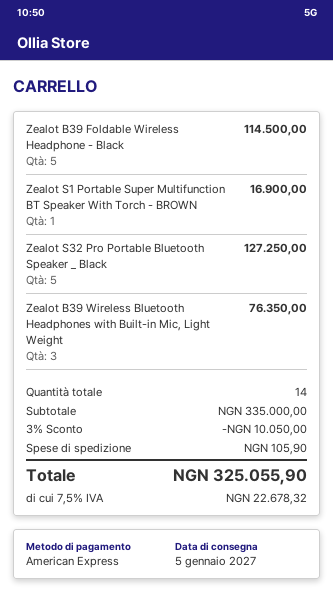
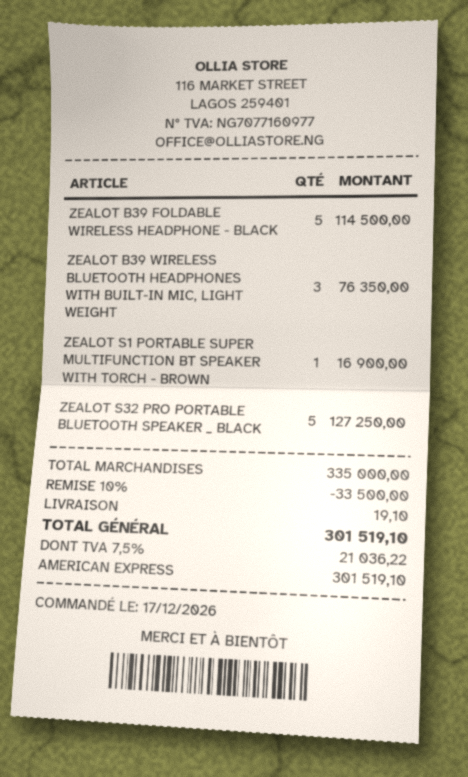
discount: 3% = 10050.00 -> 10% = 33500.00
shipping: 105.90 -> 19.10
tax: 7.5% = 22678.32 -> 7.5% = 21036.22
total: 325055.90 -> 301519.10

